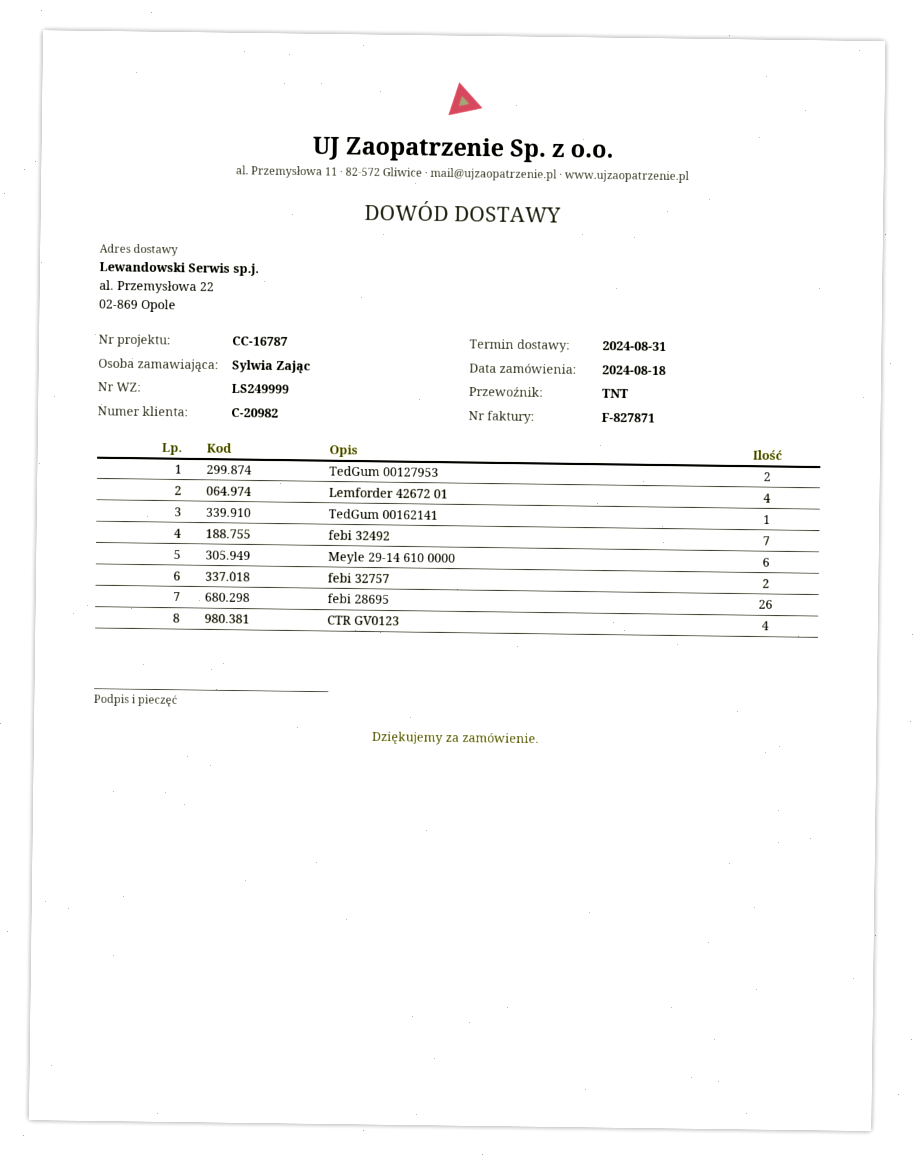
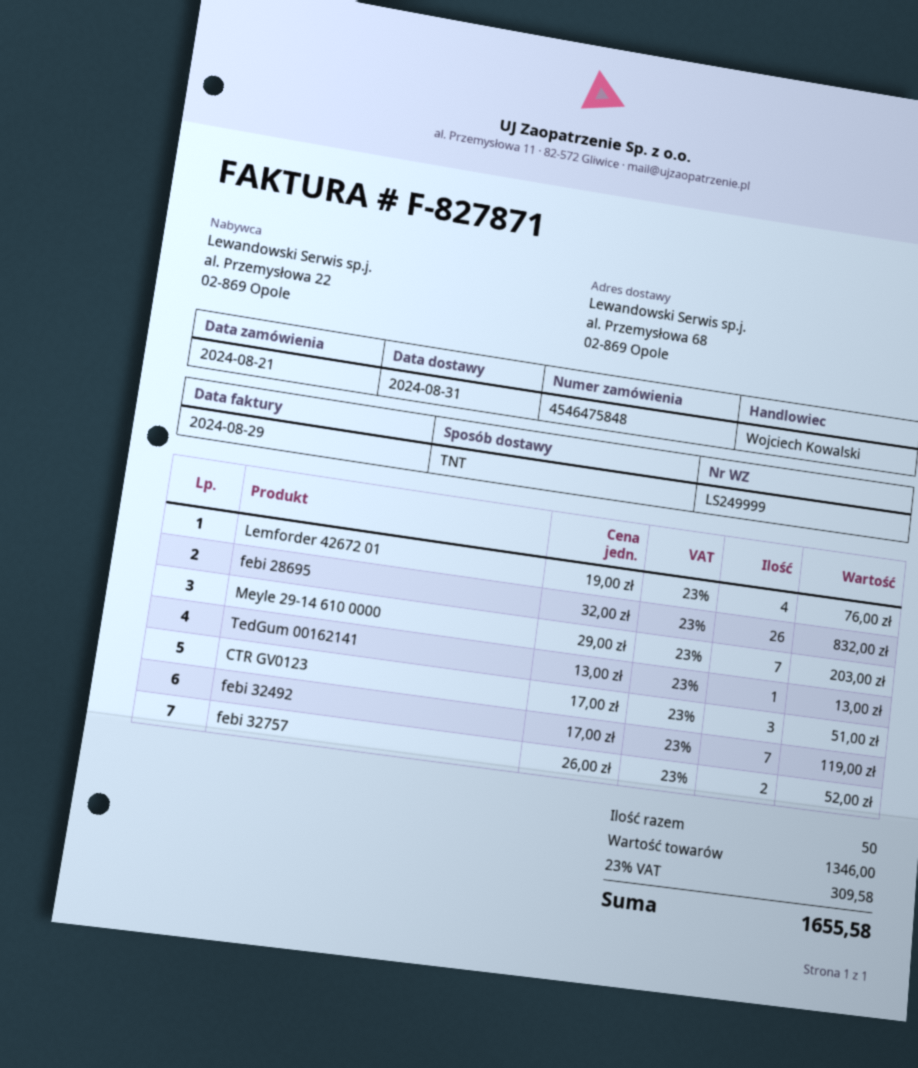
order date: 2024-08-18 -> 2024-08-21
ship to: al. Przemysłowa 22, 02-869 Opole -> al. Przemysłowa 68, 02-869 Opole
TedGum 00127953: 2 -> none
Meyle 29-14 610 0000: 6 -> 7
CTR GV0123: 4 -> 3

